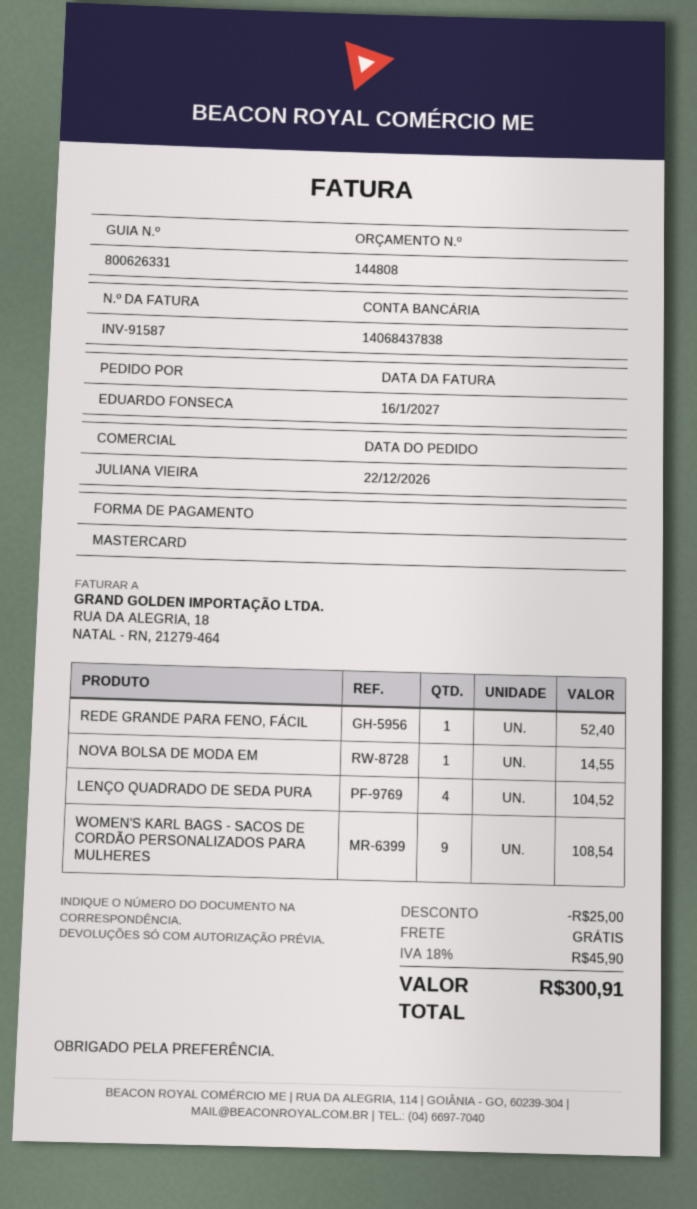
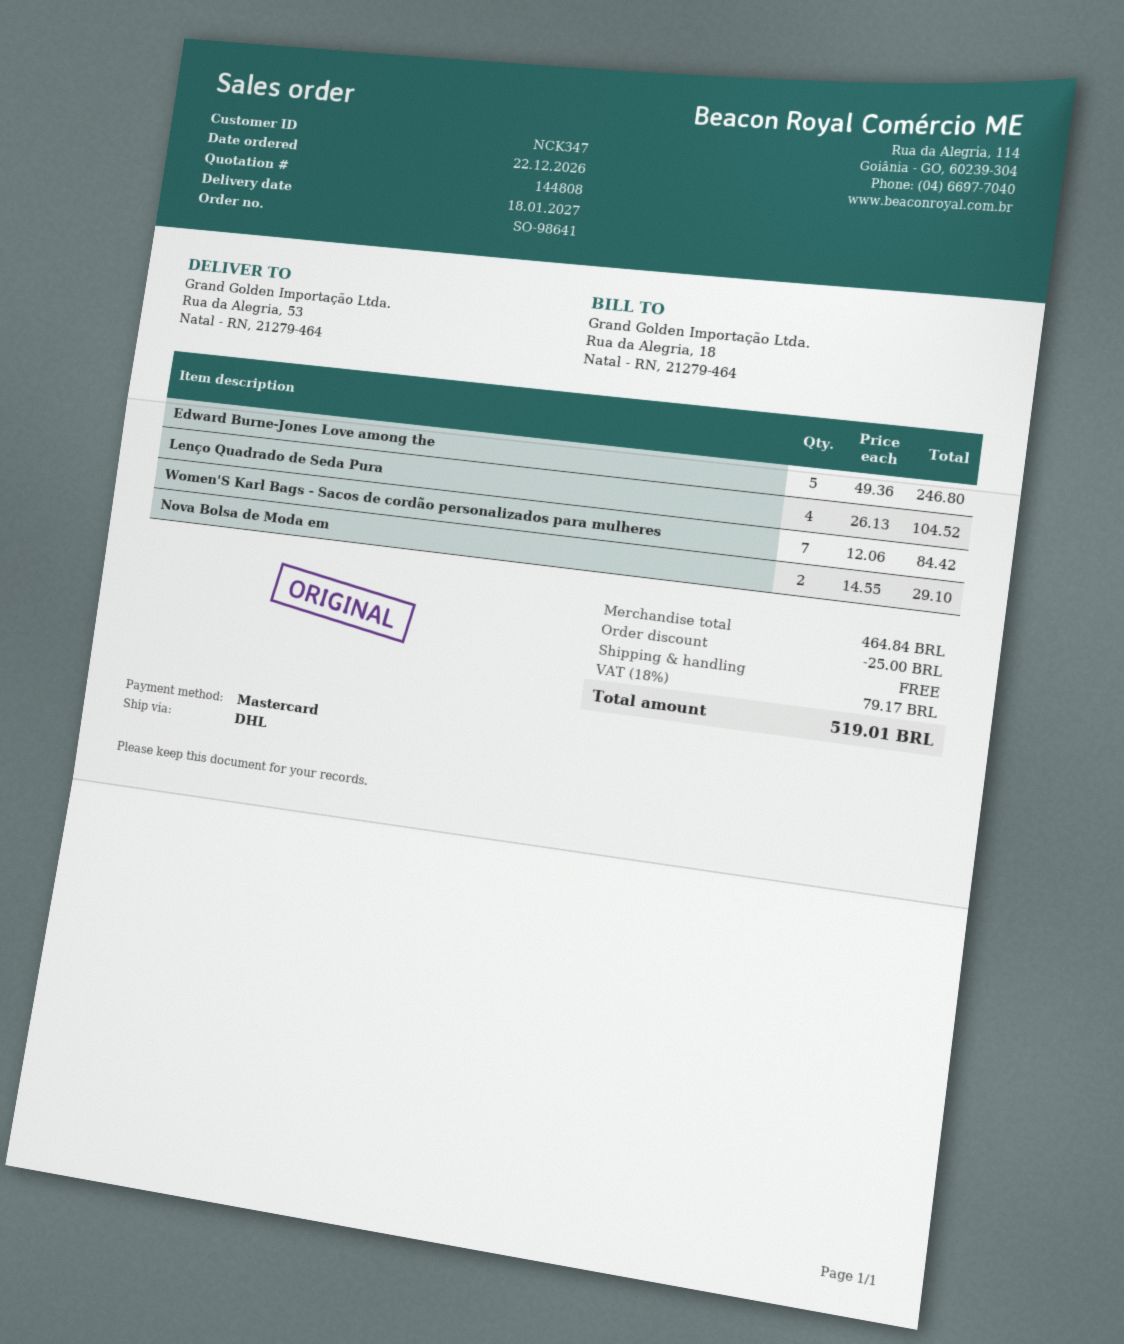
REDE GRANDE PARA FENO, FÁCIL: 1 for 52.40 -> none
NOVA BOLSA DE MODA EM: 1 for 14.55 -> 2 for 29.10
WOMEN'S KARL BAGS - SACOS DE CORDÃO PERSONALIZADOS PARA MULHERES: 9 for 108.54 -> 7 for 84.42
Edward Burne-Jones Love among the: none -> 5 for 246.80
tax: 18% = 45.90 -> 18% = 79.17
total: 300.91 -> 519.01

